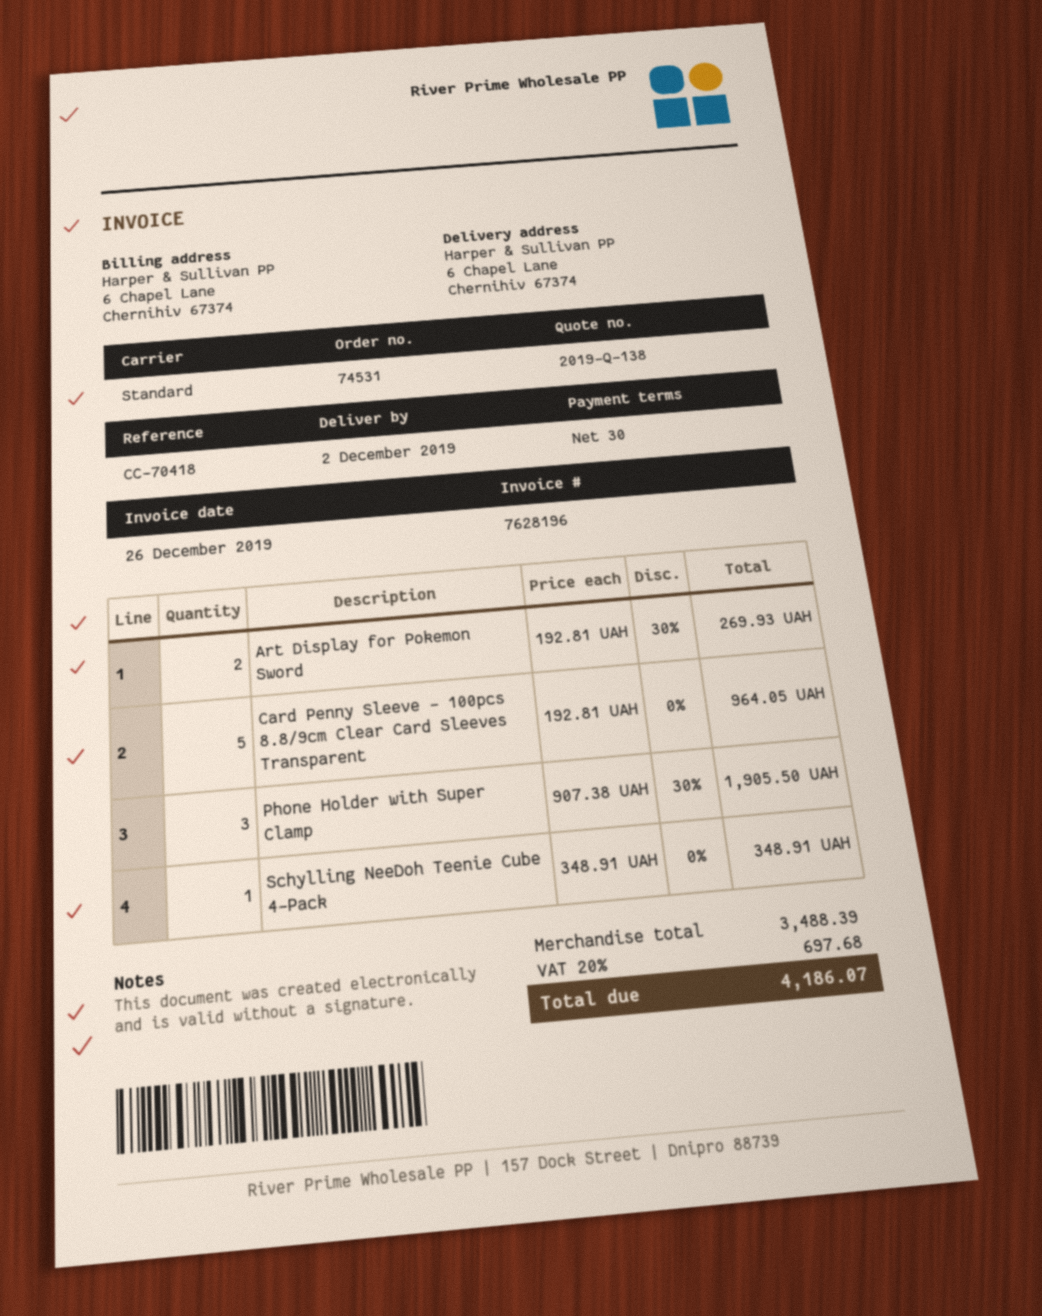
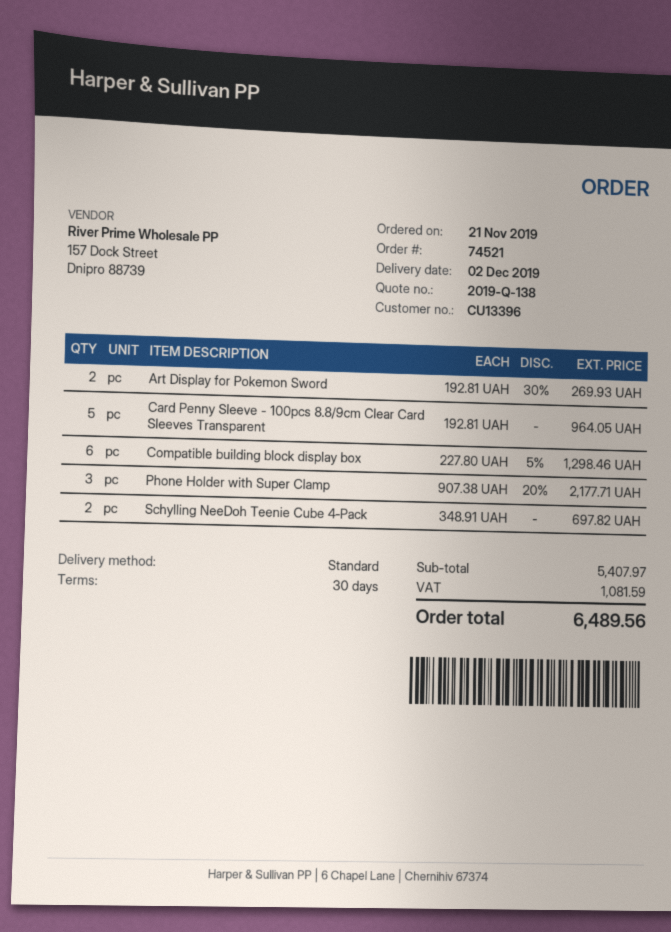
order number: 74531 -> 74521
Phone Holder with Super Clamp: 3 x 907.38 - 30% = 1905.50 -> 3 x 907.38 - 20% = 2177.71
Schylling NeeDoh Teenie Cube 4‑Pack: 1 x 348.91 = 348.91 -> 2 x 348.91 = 697.82
Compatible building block display box: none -> 6 x 227.80 - 5% = 1298.46
subtotal: 3488.39 -> 5407.97
tax: 697.68 -> 1081.59
total: 4186.07 -> 6489.56

